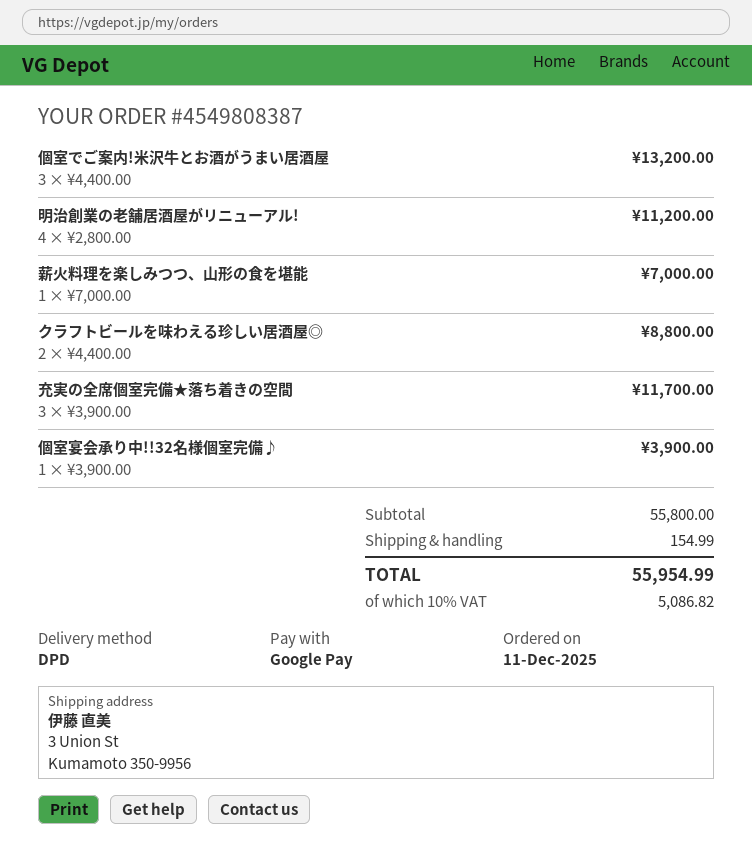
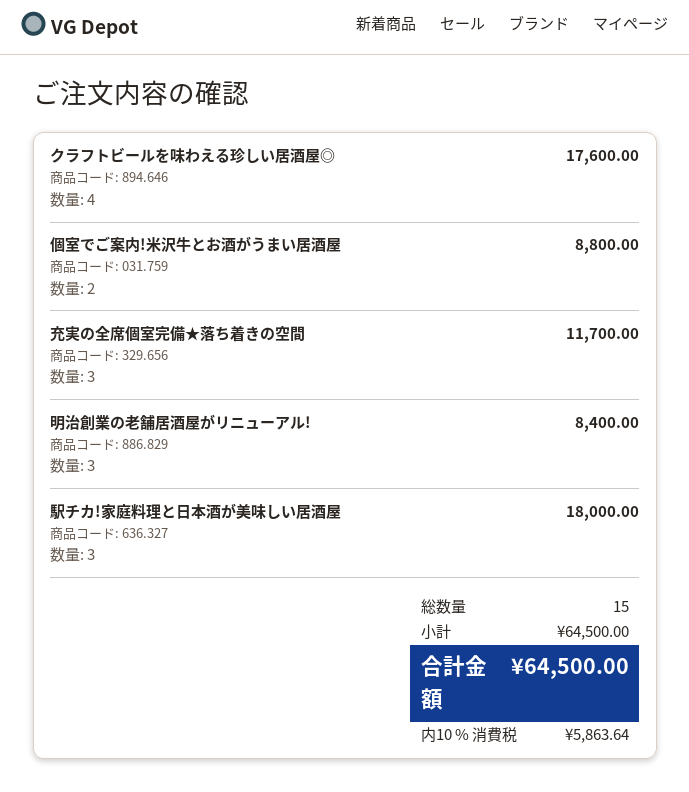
個室でご案内!米沢牛とお酒がうまい居酒屋: 3 for 13200.00 -> 2 for 8800.00
明治創業の老舗居酒屋がリニューアル!: 4 for 11200.00 -> 3 for 8400.00
薪火料理を楽しみつつ、山形の食を堪能: 1 for 7000.00 -> none
クラフトビールを味わえる珍しい居酒屋◎: 2 for 8800.00 -> 4 for 17600.00
個室宴会承り中!!32名様個室完備♪: 1 for 3900.00 -> none
駅チカ!家庭料理と日本酒が美味しい居酒屋: none -> 3 for 18000.00
subtotal: 55800.00 -> 64500.00
shipping: 154.99 -> none
tax: 10% = 5086.82 -> 10% = 5863.64
total: 55954.99 -> 64500.00

